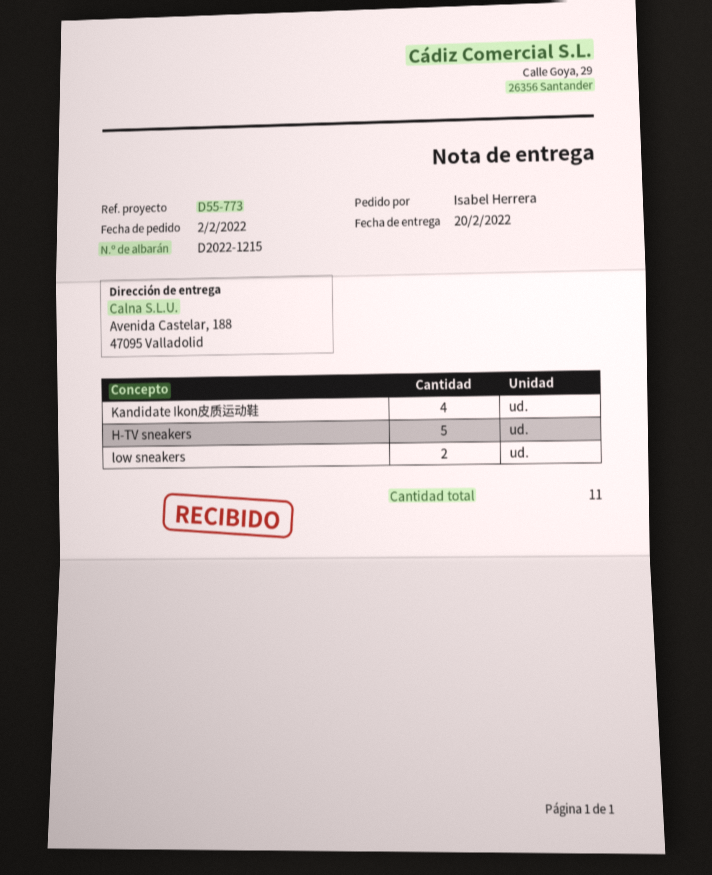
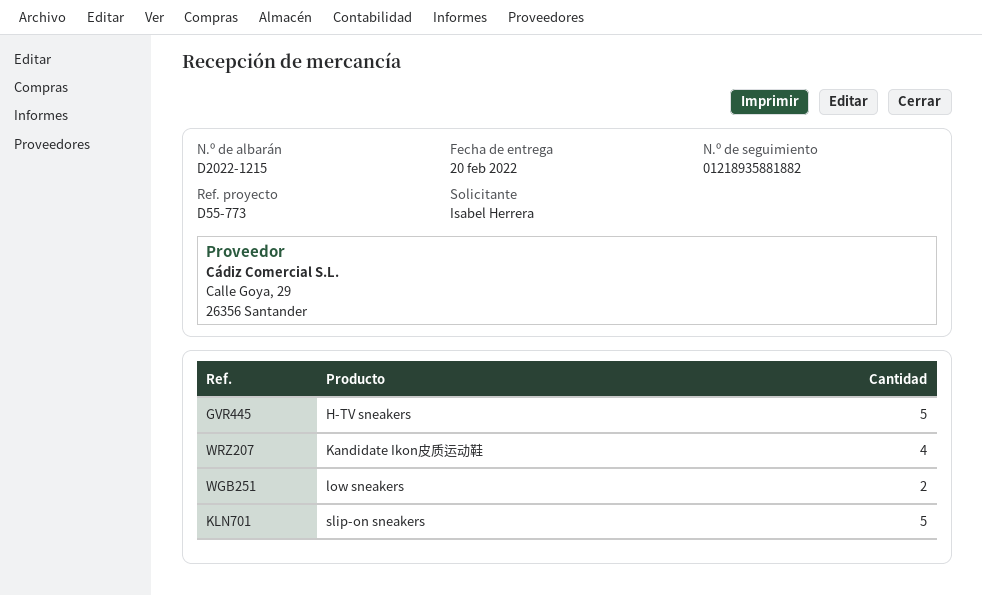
slip-on sneakers: none -> 5

